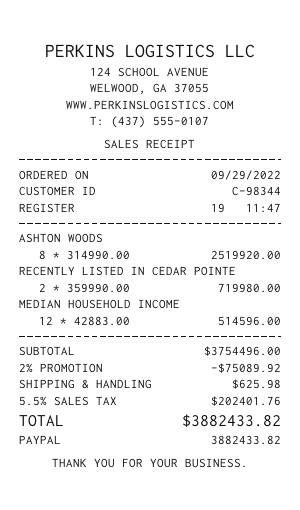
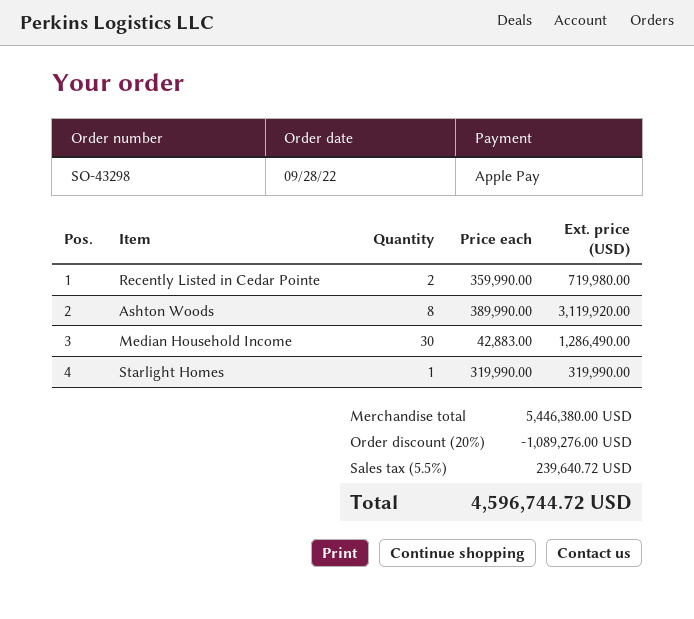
order date: 2022-09-29 -> 2022-09-28
payment method: PayPal -> Apple Pay
ASHTON WOODS: 8 x 314990.00 = 2519920.00 -> 8 x 389990.00 = 3119920.00
MEDIAN HOUSEHOLD INCOME: 12 x 42883.00 = 514596.00 -> 30 x 42883.00 = 1286490.00
Starlight Homes: none -> 1 x 319990.00 = 319990.00
subtotal: 3754496.00 -> 5446380.00
discount: 2% = 75089.92 -> 20% = 1089276.00
shipping: 625.98 -> none
tax: 5.5% = 202401.76 -> 5.5% = 239640.72
total: 3882433.82 -> 4596744.72

